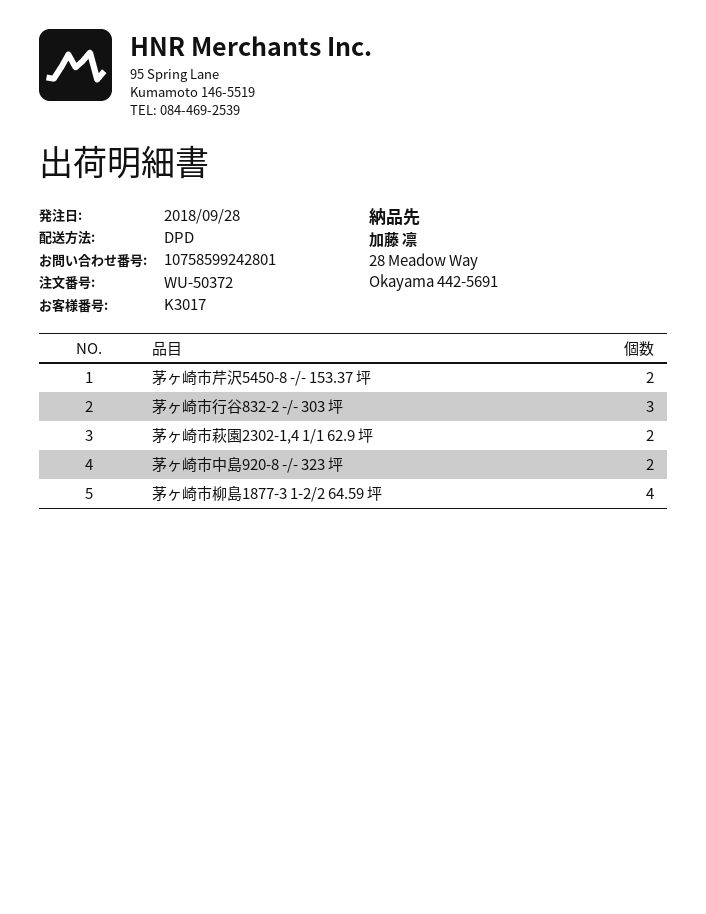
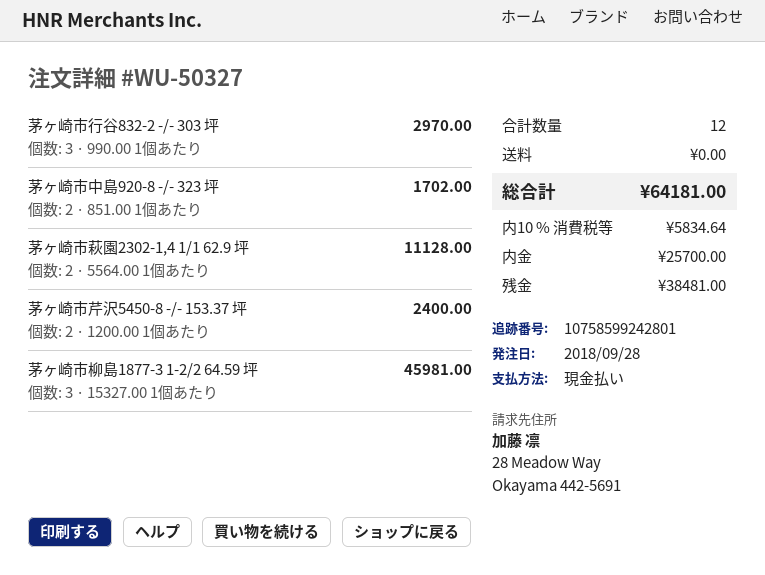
order number: WU-50372 -> WU-50327
茅ヶ崎市柳島1877-3 1-2/2 64.59 坪: 4 -> 3

